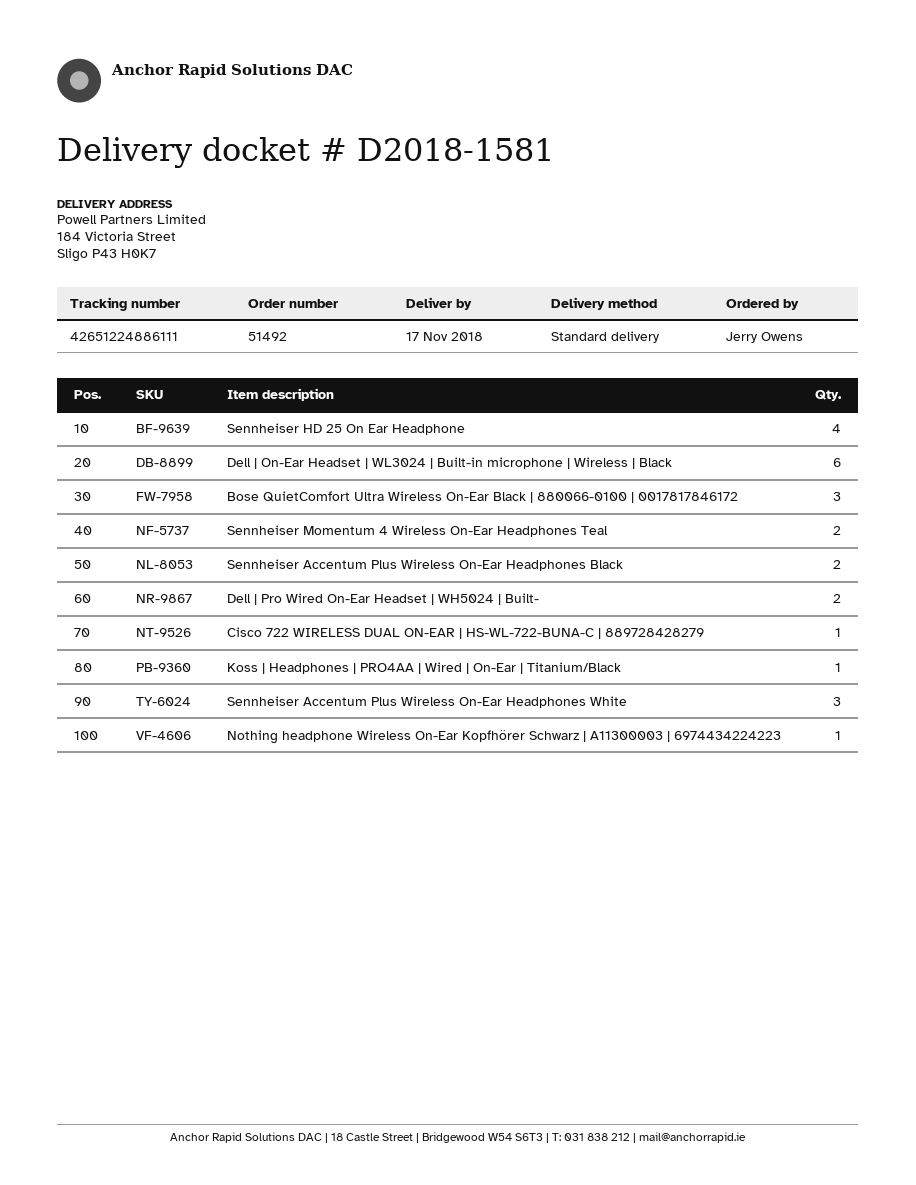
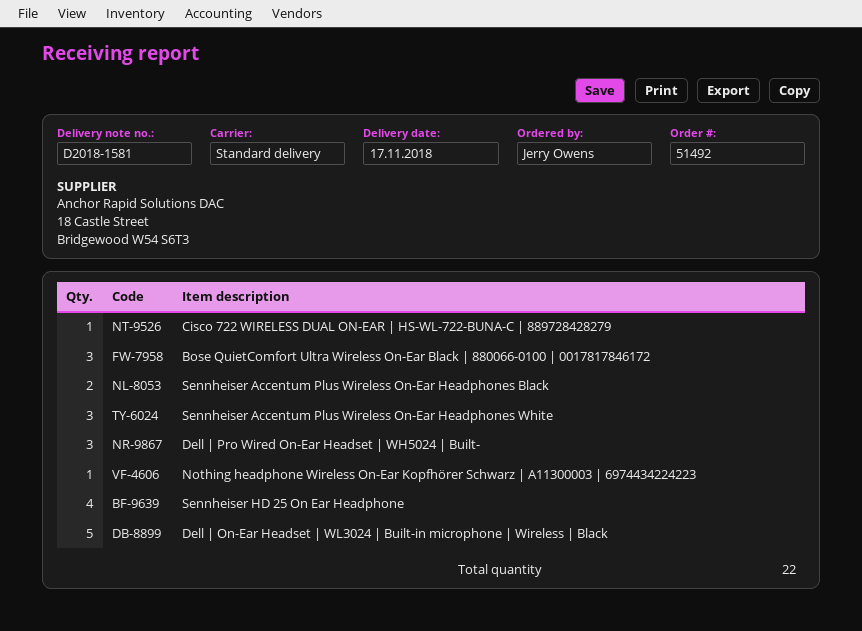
Dell | On-Ear Headset | WL3024 | Built-in microphone | Wireless | Black: 6 -> 5
Sennheiser Momentum 4 Wireless On-Ear Headphones Teal: 2 -> none
Dell | Pro Wired On-Ear Headset | WH5024 | Built-: 2 -> 3
Koss | Headphones | PRO4AA | Wired | On-Ear | Titanium/Black: 1 -> none

